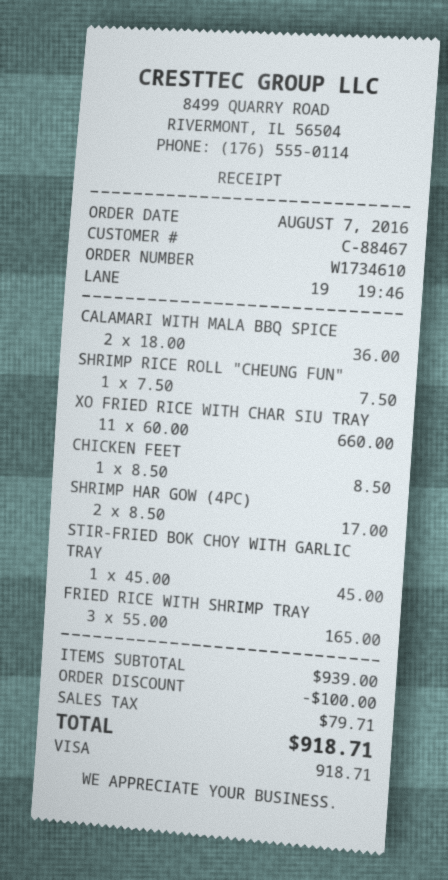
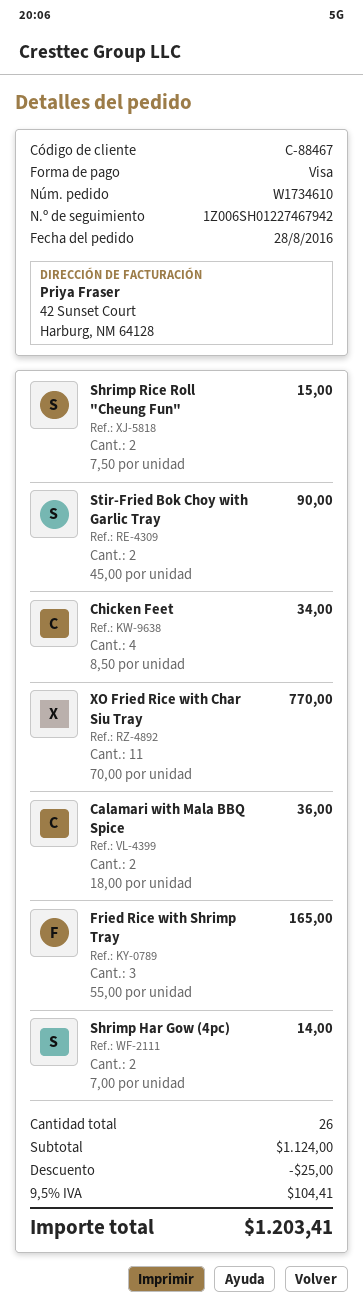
order date: 2016-08-07 -> 2016-08-28
SHRIMP RICE ROLL "CHEUNG FUN": 1 x 7.50 = 7.50 -> 2 x 7.50 = 15.00
XO FRIED RICE WITH CHAR SIU TRAY: 11 x 60.00 = 660.00 -> 11 x 70.00 = 770.00
CHICKEN FEET: 1 x 8.50 = 8.50 -> 4 x 8.50 = 34.00
SHRIMP HAR GOW (4PC): 2 x 8.50 = 17.00 -> 2 x 7.00 = 14.00
STIR-FRIED BOK CHOY WITH GARLIC TRAY: 1 x 45.00 = 45.00 -> 2 x 45.00 = 90.00
subtotal: 939.00 -> 1124.00
discount: 100.00 -> 25.00
tax: 79.71 -> 104.41
total: 918.71 -> 1203.41

